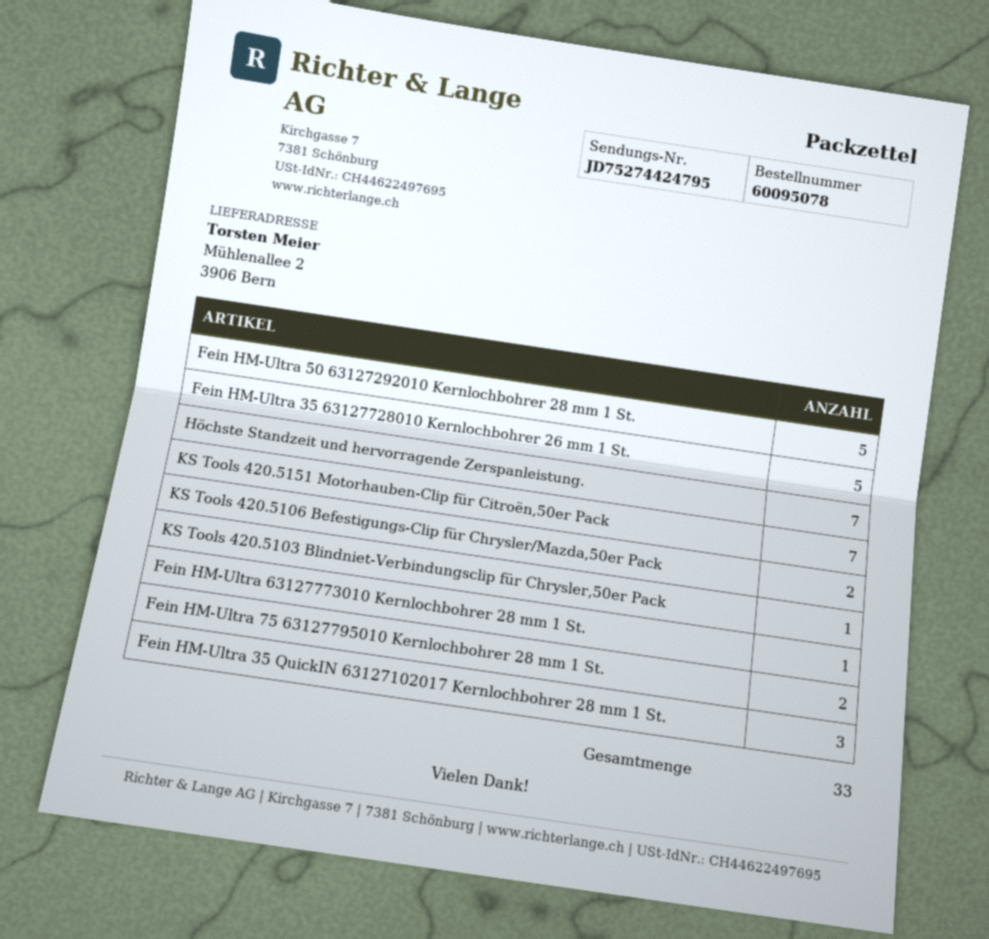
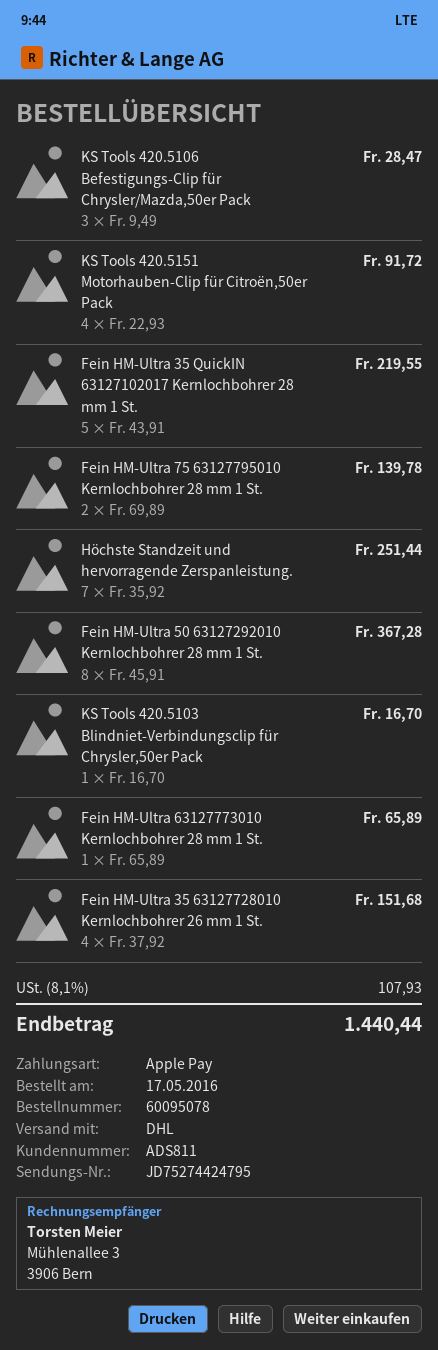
Fein HM-Ultra 50 63127292010 Kernlochbohrer 28 mm 1 St.: 5 -> 8
Fein HM-Ultra 35 63127728010 Kernlochbohrer 26 mm 1 St.: 5 -> 4
KS Tools 420.5151 Motorhauben-Clip für Citroën,50er Pack: 7 -> 4
KS Tools 420.5106 Befestigungs-Clip für Chrysler/Mazda,50er Pack: 2 -> 3
Fein HM-Ultra 35 QuickIN 63127102017 Kernlochbohrer 28 mm 1 St.: 3 -> 5

